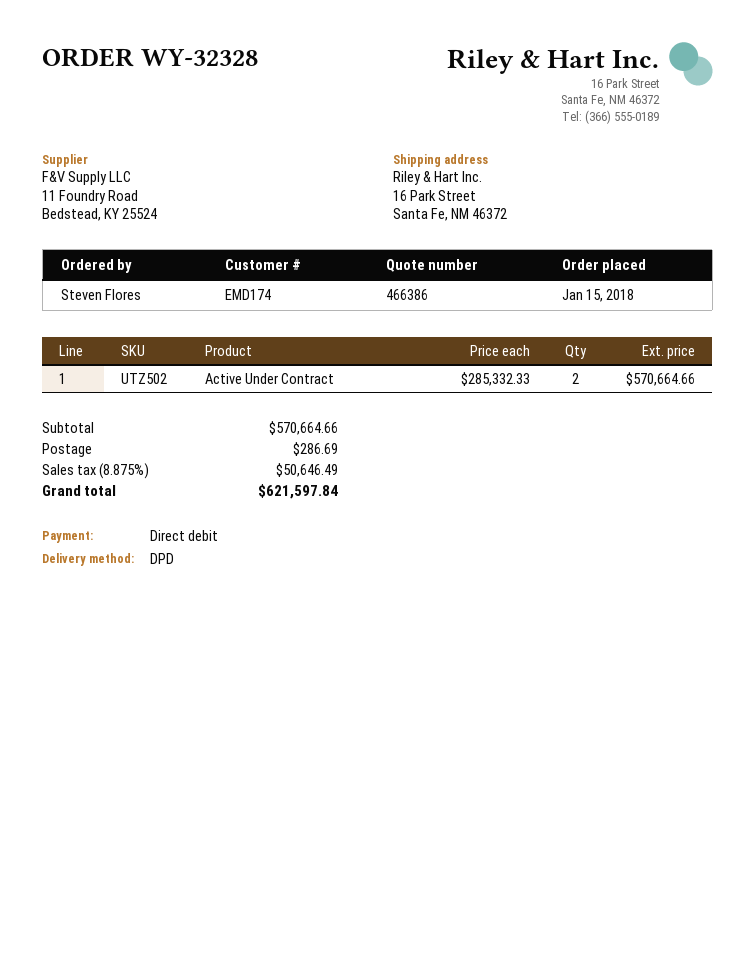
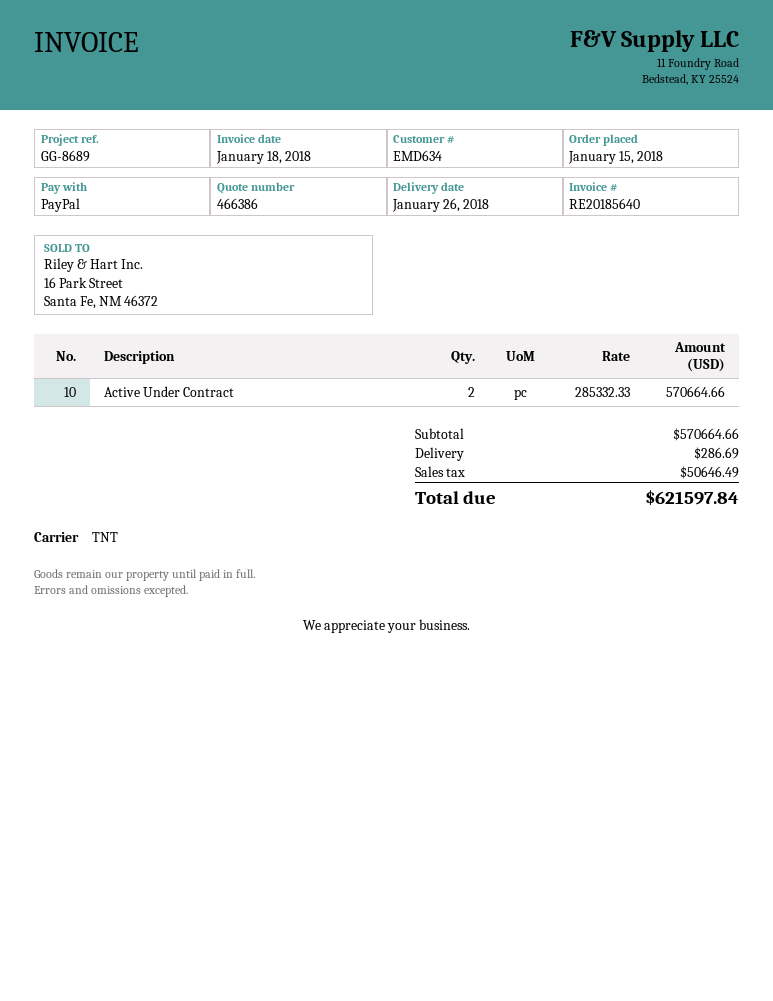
customer number: EMD174 -> EMD634
payment method: direct debit -> PayPal
shipping method: DPD -> TNT

